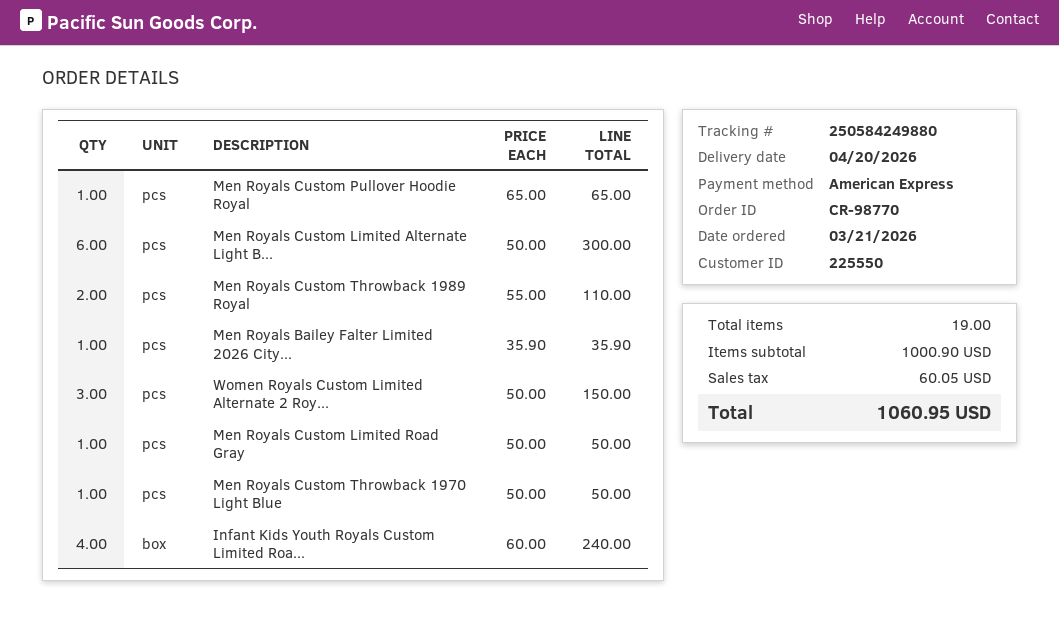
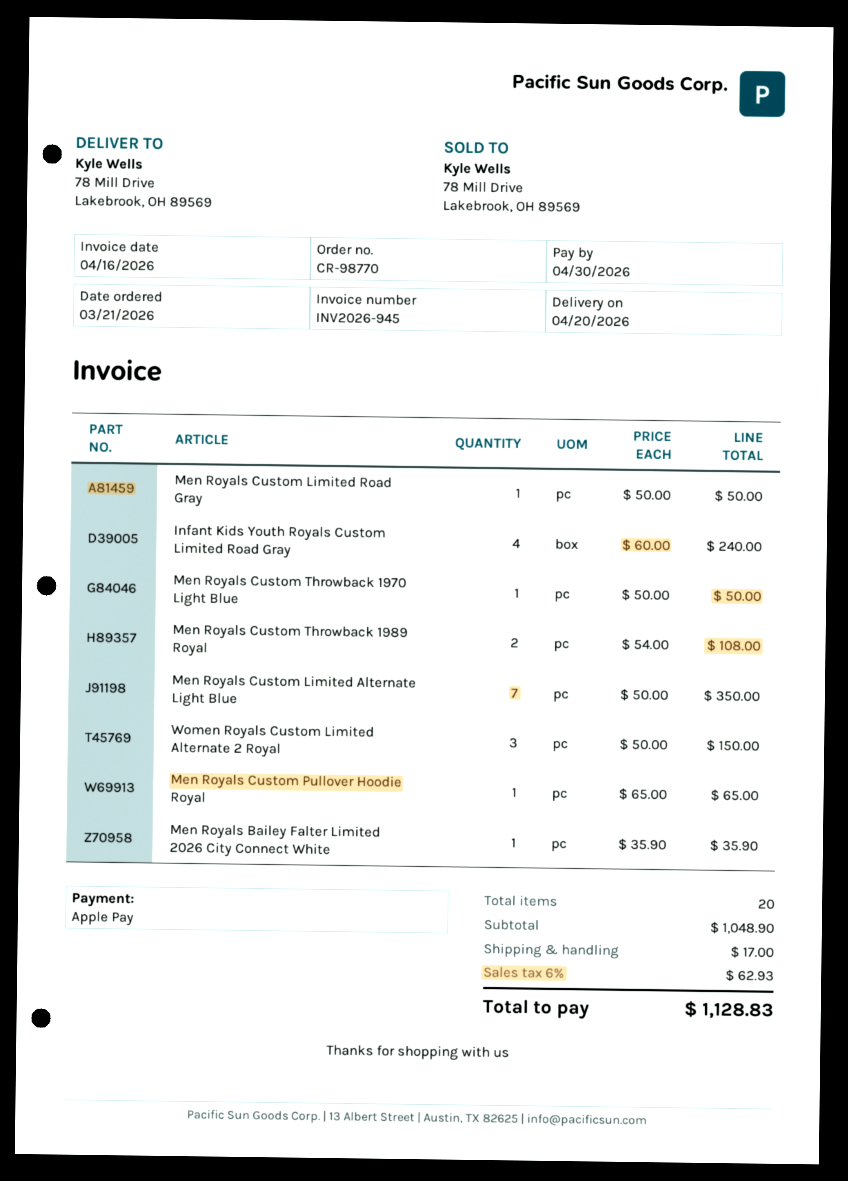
payment method: American Express -> Apple Pay
Men Royals Custom Limited Alternate Light B...: 6 x 50.00 = 300.00 -> 7 x 50.00 = 350.00
Men Royals Custom Throwback 1989 Royal: 2 x 55.00 = 110.00 -> 2 x 54.00 = 108.00
total quantity: 19 -> 20
subtotal: 1000.90 -> 1048.90
shipping: none -> 17.00
tax: 60.05 -> 62.93
total: 1060.95 -> 1128.83

